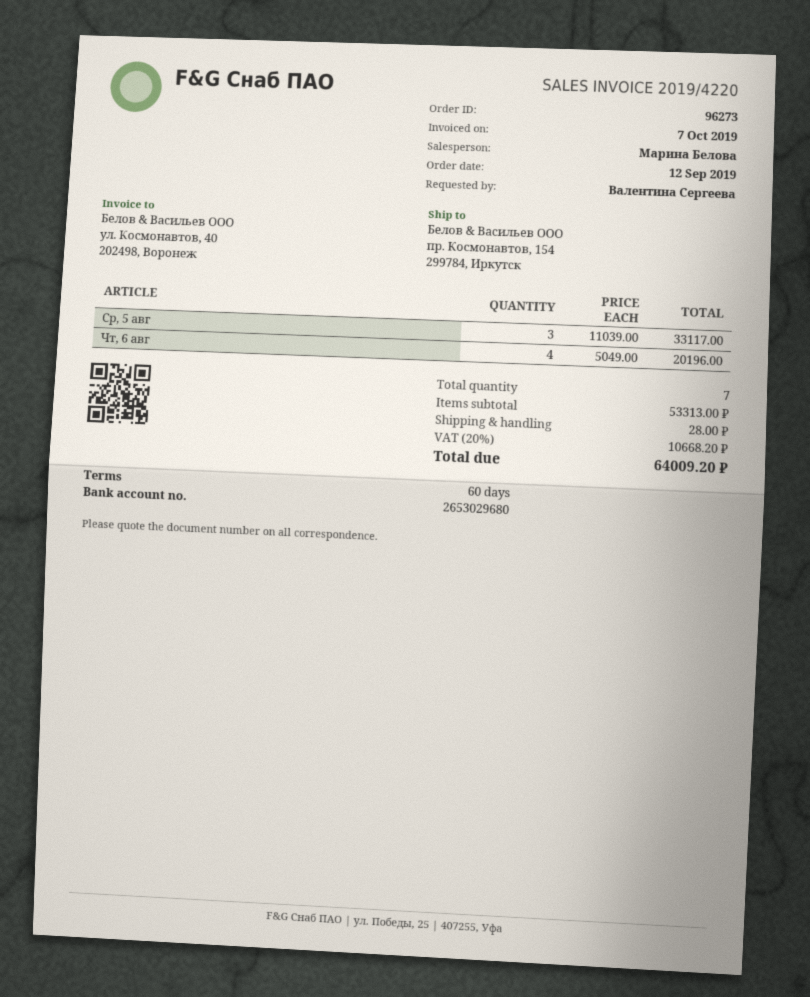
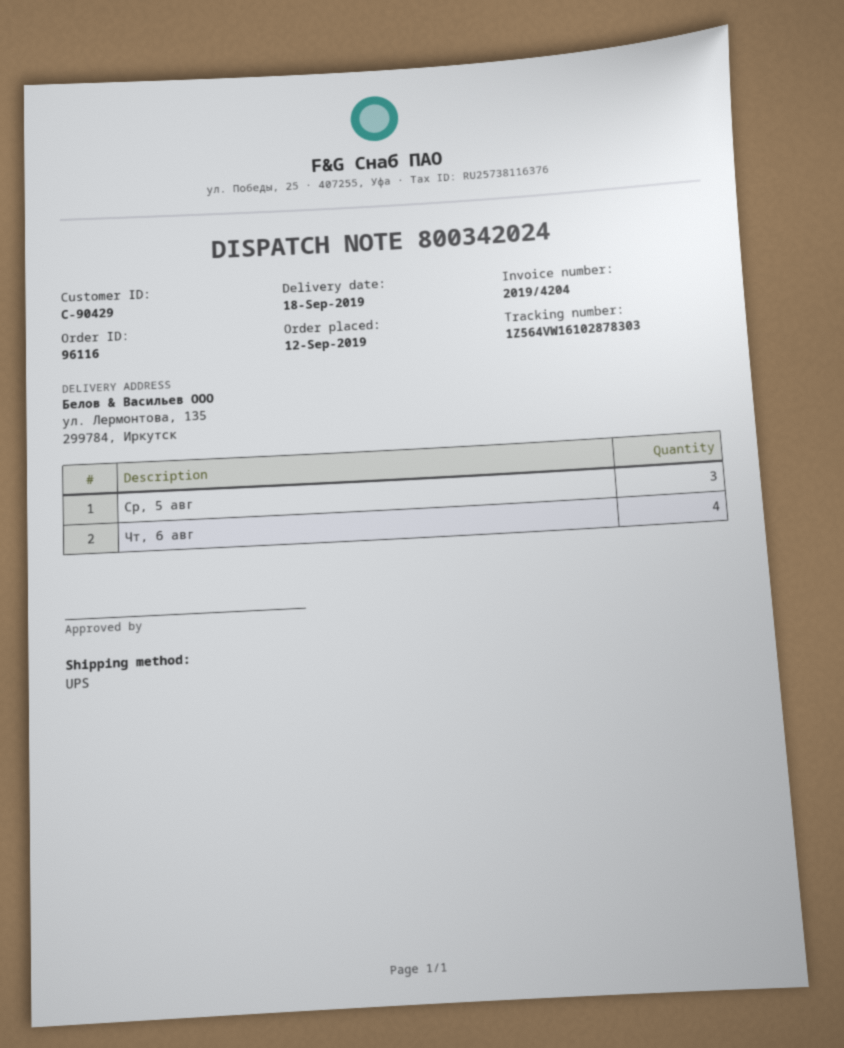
order number: 96273 -> 96116
invoice number: 2019/4220 -> 2019/4204
ship to: пр. Космонавтов, 154, 299784, Иркутск -> ул. Лермонтова, 135, 299784, Иркутск

